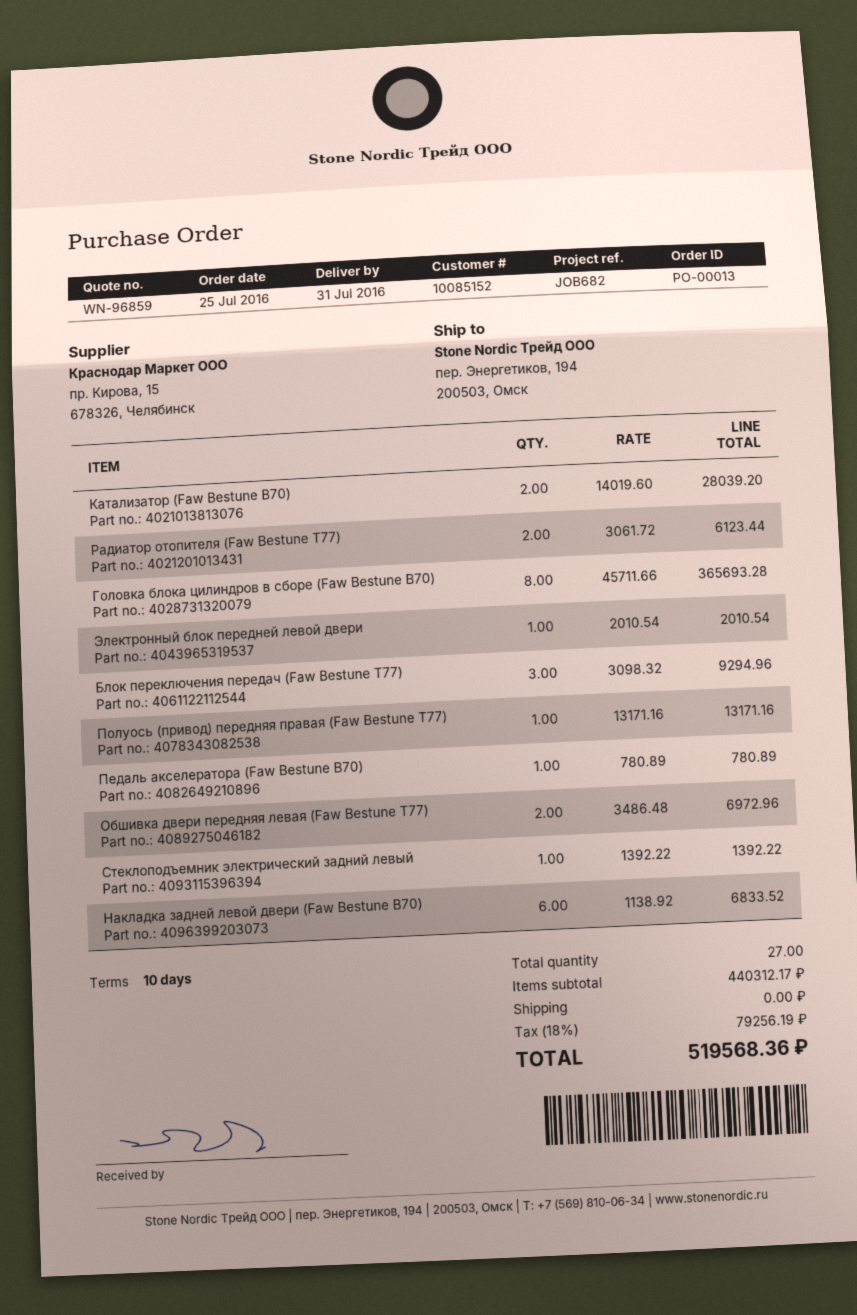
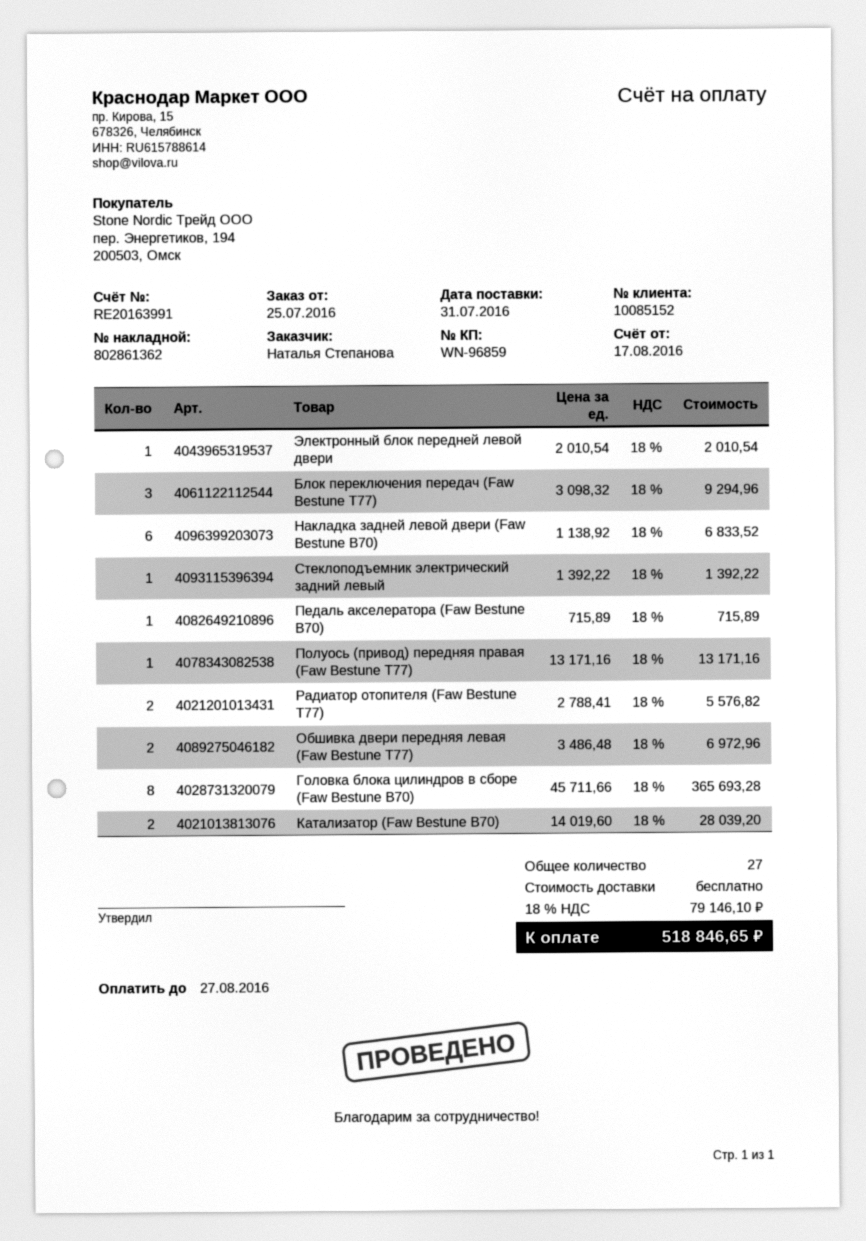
Радиатор отопителя (Faw Bestune T77): 2 x 3061.72 = 6123.44 -> 2 x 2788.41 = 5576.82
Педаль акселератора (Faw Bestune B70): 1 x 780.89 = 780.89 -> 1 x 715.89 = 715.89
tax: 18% = 79256.19 -> 18% = 79146.10
total: 519568.36 -> 518846.65

